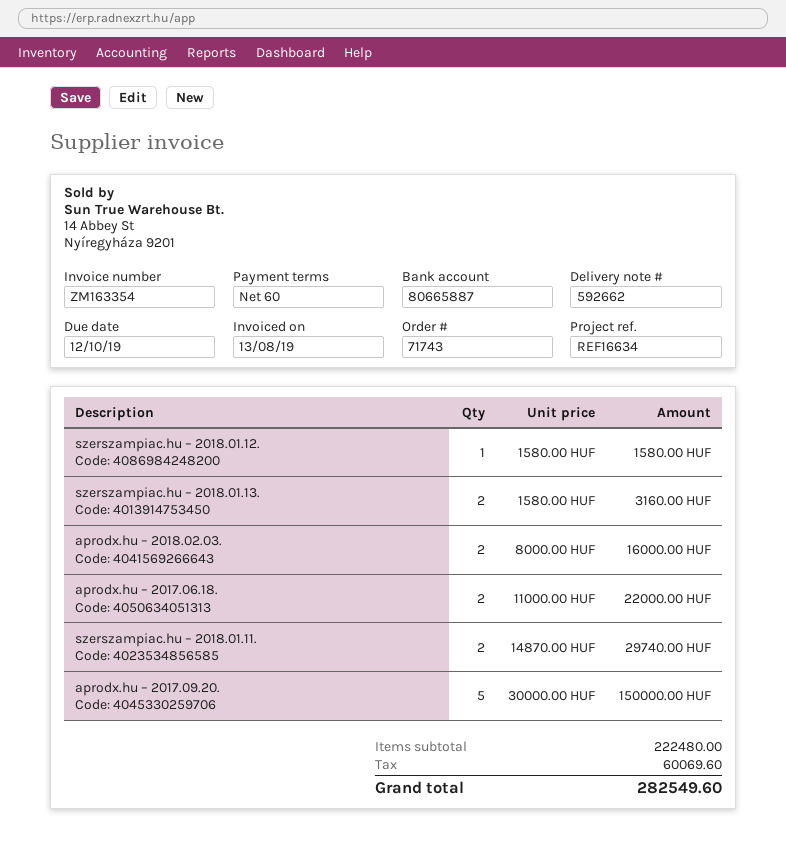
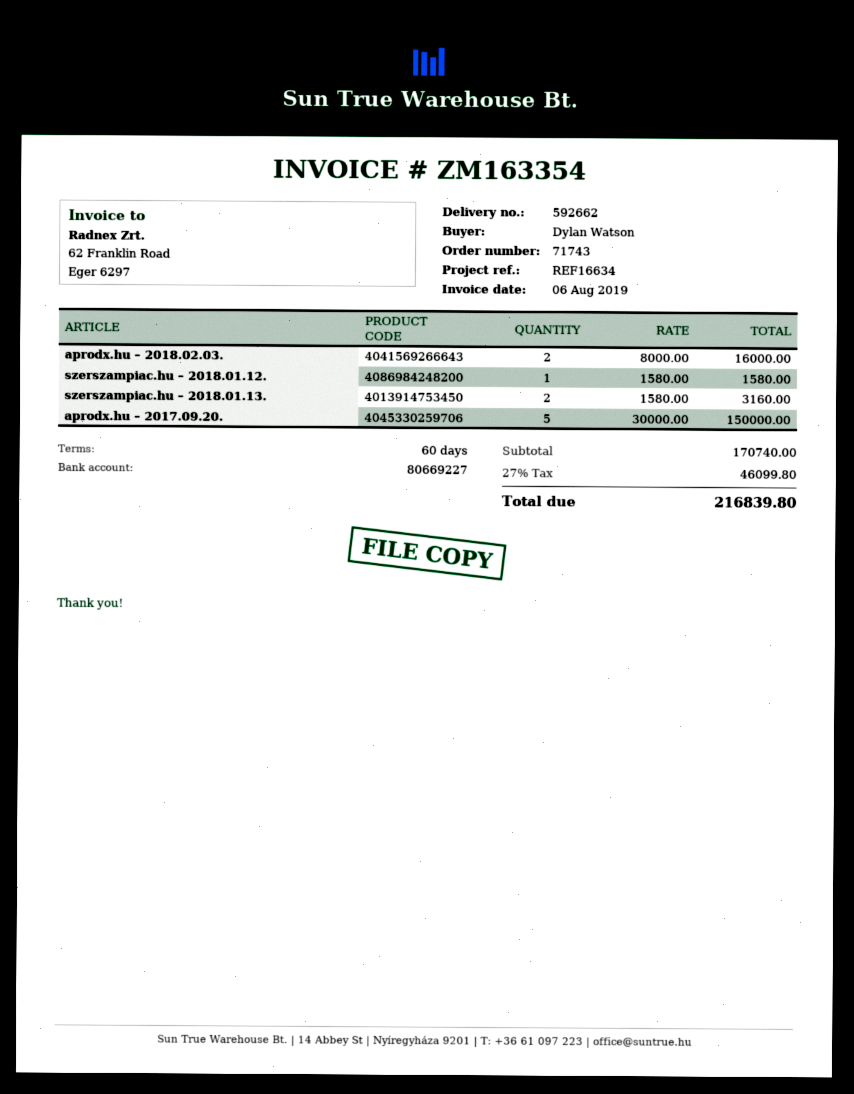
invoice date: 2019-08-13 -> 2019-08-06
bank account: 80665887 -> 80669227
aprodx.hu – 2017.06.18.: 2 x 11000.00 = 22000.00 -> none
szerszampiac.hu – 2018.01.11.: 2 x 14870.00 = 29740.00 -> none
subtotal: 222480.00 -> 170740.00
tax: 60069.60 -> 46099.80
total: 282549.60 -> 216839.80

